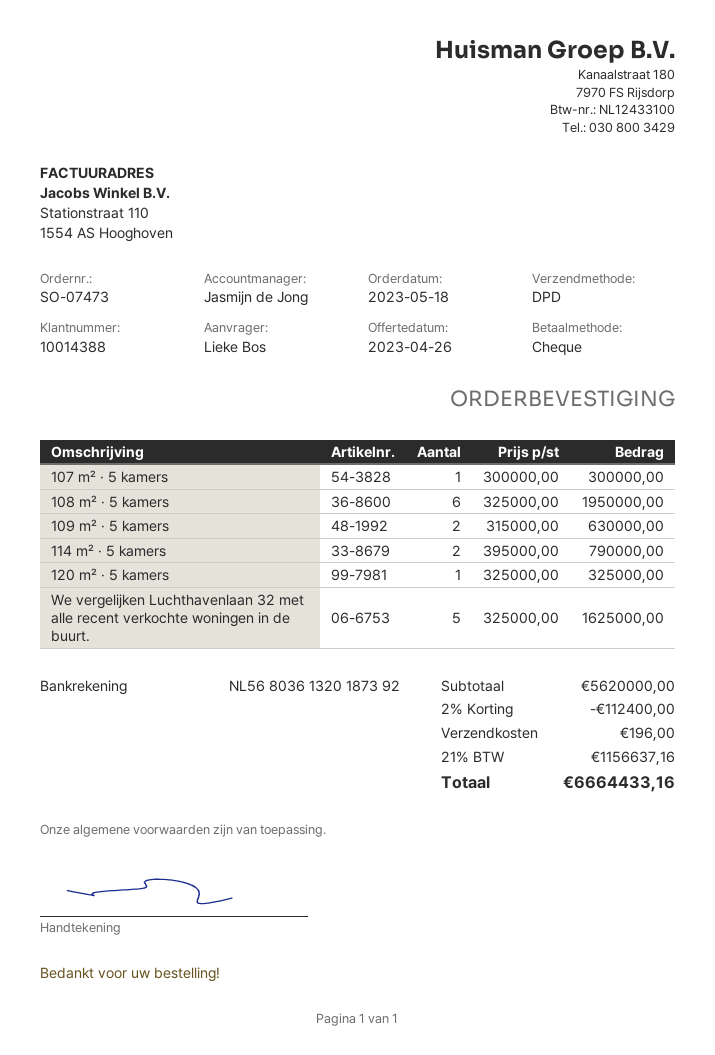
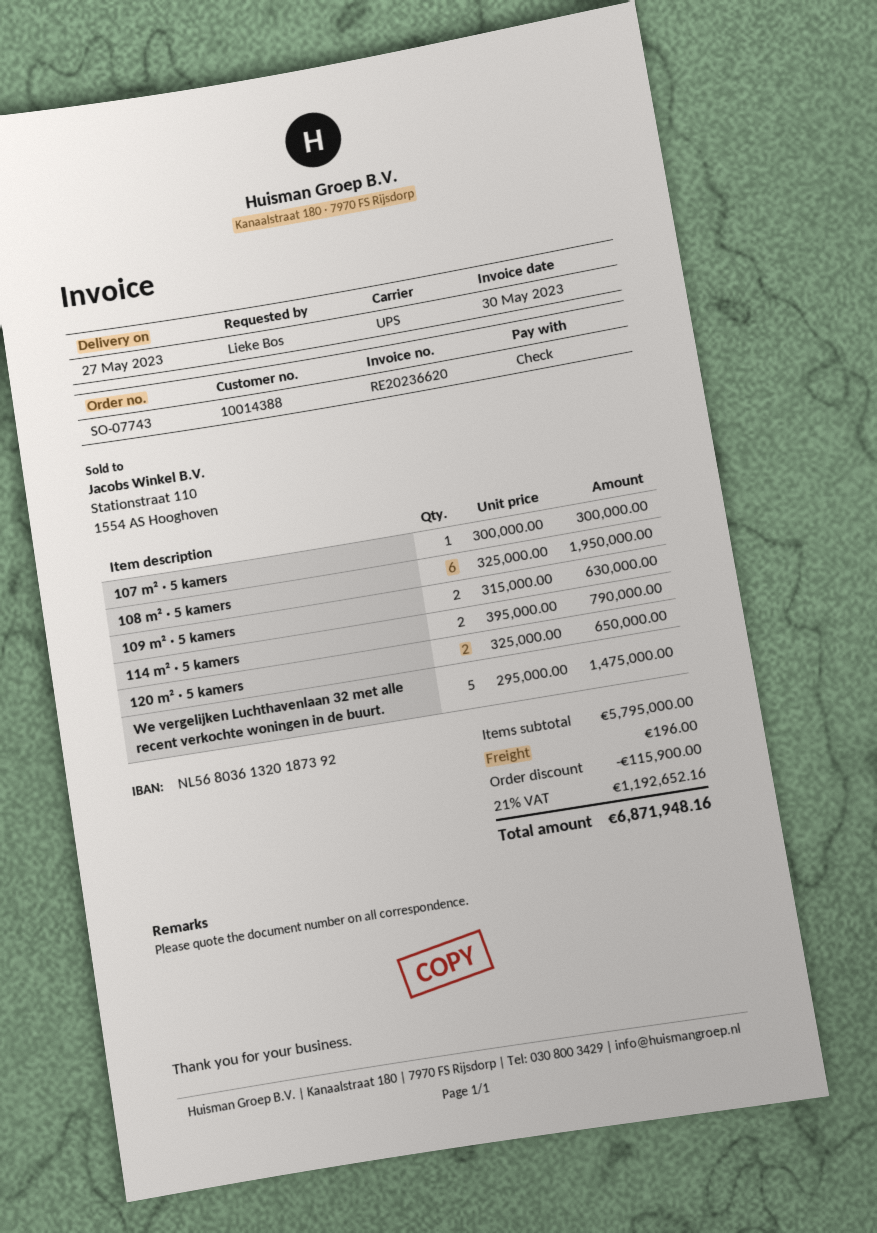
order number: SO-07473 -> SO-07743
shipping method: DPD -> UPS
120 m² · 5 kamers: 1 x 325000.00 = 325000.00 -> 2 x 325000.00 = 650000.00
We vergelijken Luchthavenlaan 32 met alle recent verkochte woningen in de buurt.: 5 x 325000.00 = 1625000.00 -> 5 x 295000.00 = 1475000.00
subtotal: 5620000.00 -> 5795000.00
discount: 112400.00 -> 115900.00
tax: 21% = 1156637.16 -> 21% = 1192652.16
total: 6664433.16 -> 6871948.16

